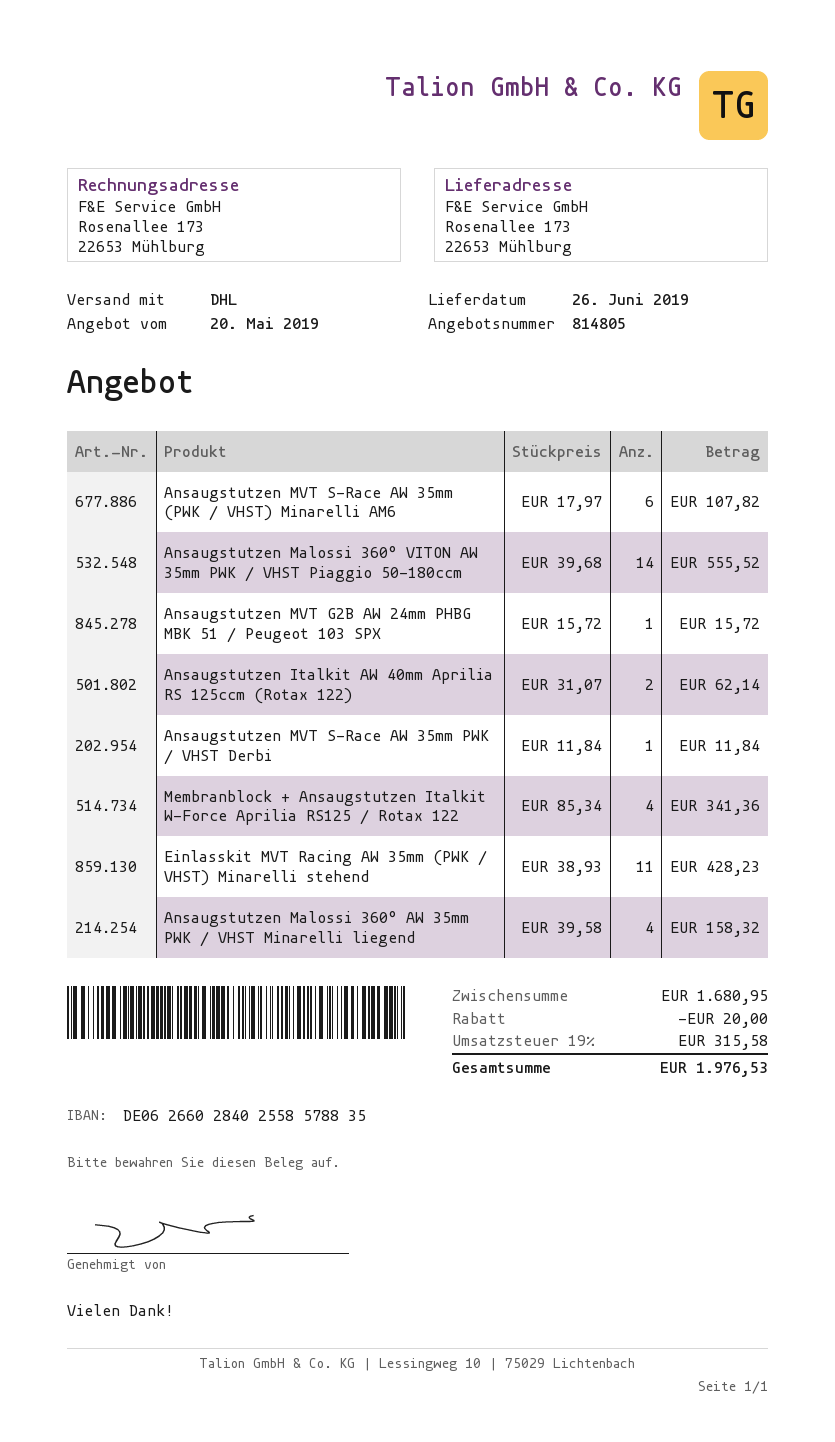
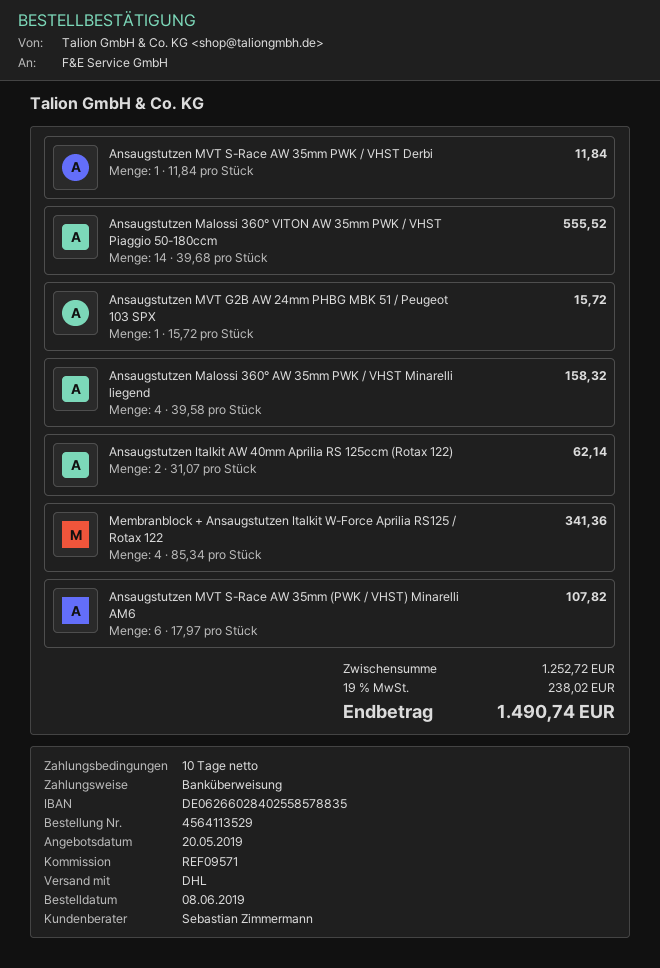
Einlasskit MVT Racing AW 35mm (PWK / VHST) Minarelli stehend: 11 x 38.93 = 428.23 -> none
subtotal: 1680.95 -> 1252.72
discount: 20.00 -> none
tax: 19% = 315.58 -> 19% = 238.02
total: 1976.53 -> 1490.74

